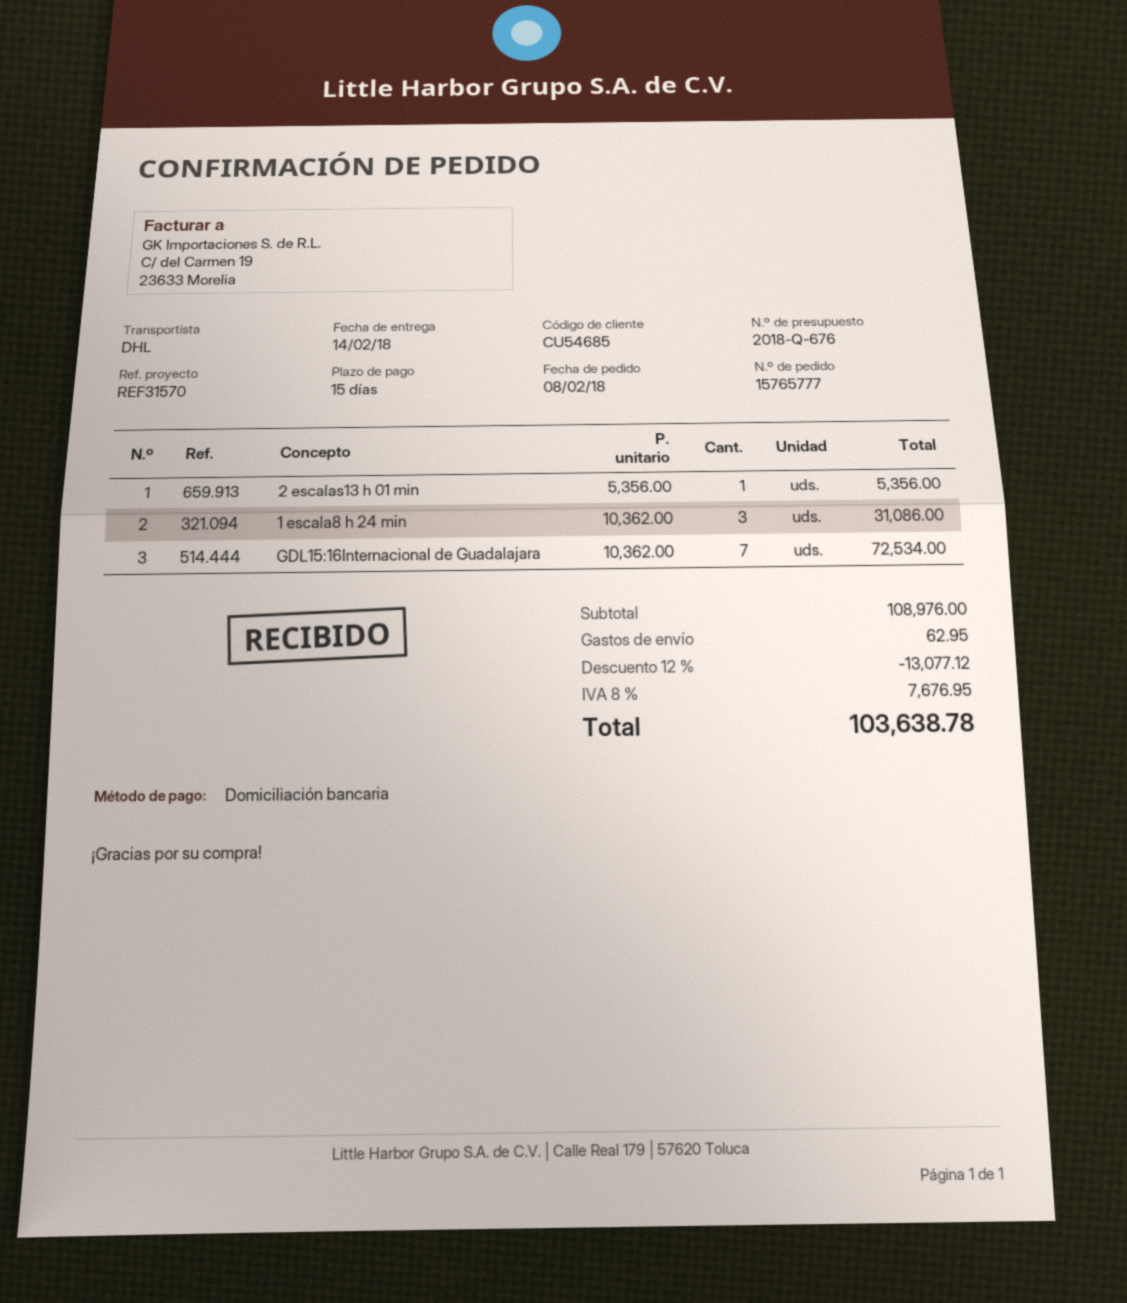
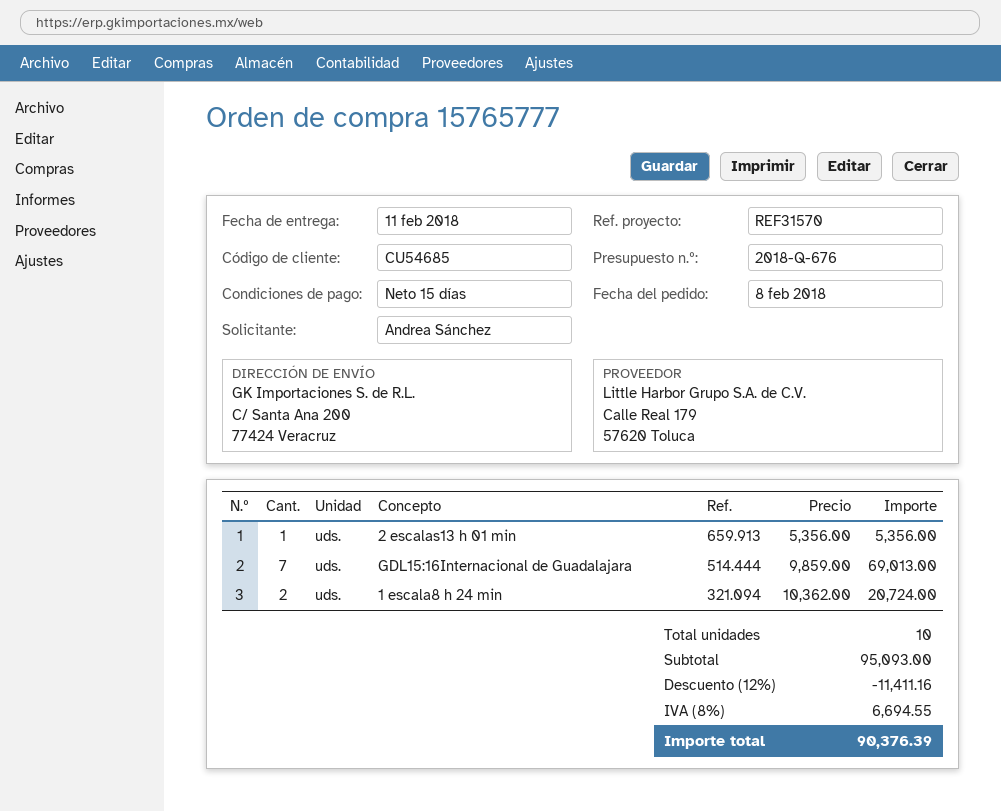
delivery date: 2018-02-14 -> 2018-02-11
1 escala8 h 24 min: 3 x 10362.00 = 31086.00 -> 2 x 10362.00 = 20724.00
GDL15:16Internacional de Guadalajara: 7 x 10362.00 = 72534.00 -> 7 x 9859.00 = 69013.00
subtotal: 108976.00 -> 95093.00
discount: 12% = 13077.12 -> 12% = 11411.16
shipping: 62.95 -> none
tax: 8% = 7676.95 -> 8% = 6694.55
total: 103638.78 -> 90376.39

